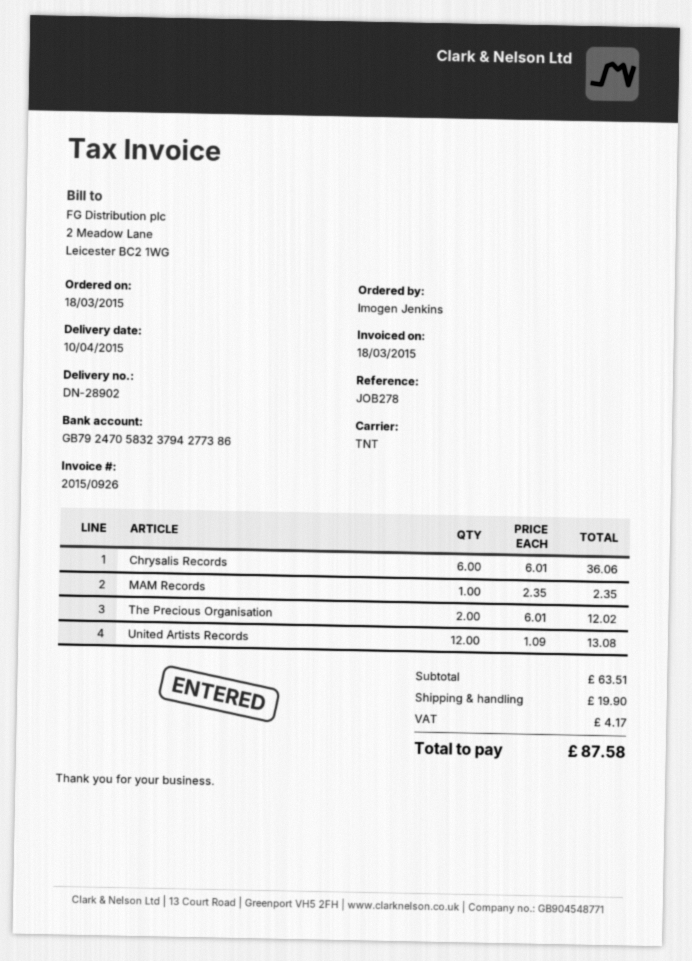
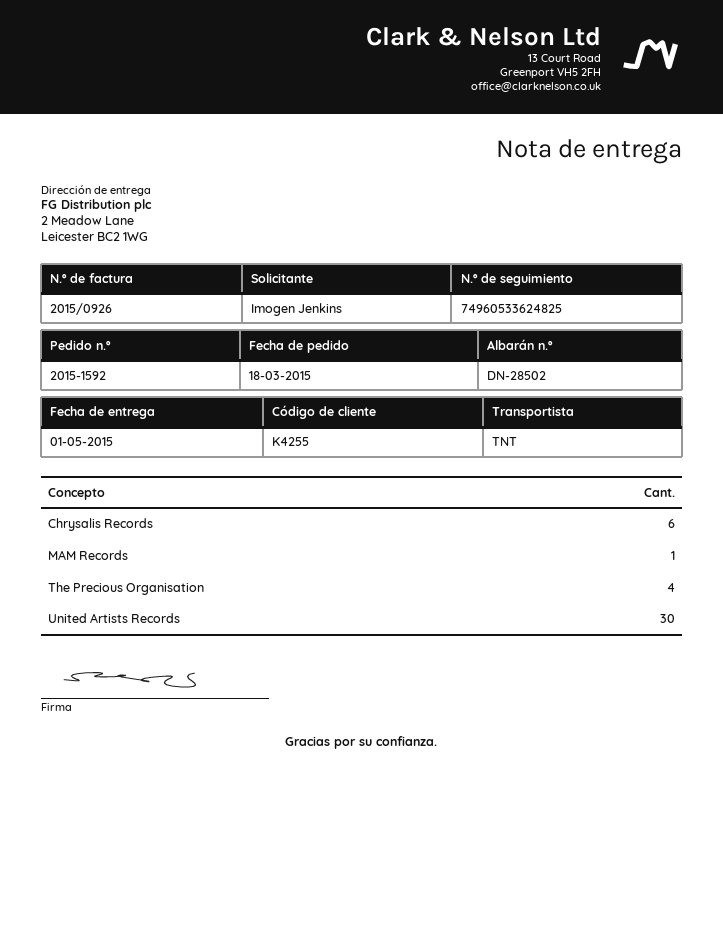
delivery note number: DN-28902 -> DN-28502
delivery date: 2015-04-10 -> 2015-05-01
The Precious Organisation: 2 -> 4
United Artists Records: 12 -> 30

